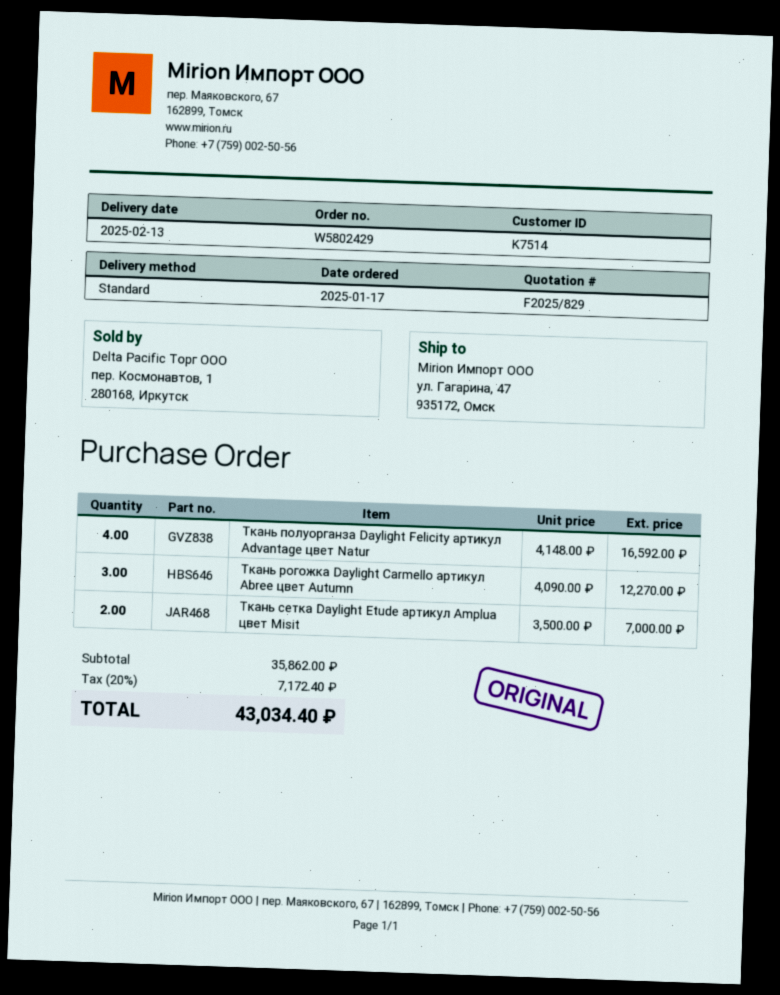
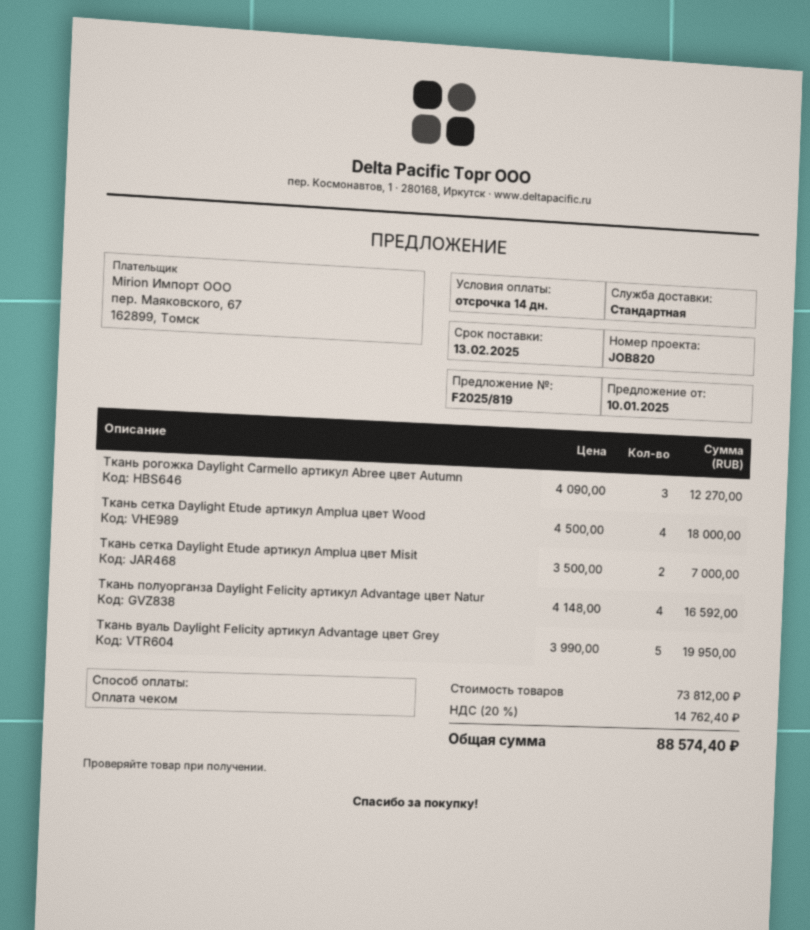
quote number: F2025/829 -> F2025/819
Ткань сетка Daylight Etude артикул Amplua цвет Wood: none -> 4 x 4500.00 = 18000.00
Ткань вуаль Daylight Felicity артикул Advantage цвет Grey: none -> 5 x 3990.00 = 19950.00
subtotal: 35862.00 -> 73812.00
tax: 20% = 7172.40 -> 20% = 14762.40
total: 43034.40 -> 88574.40

